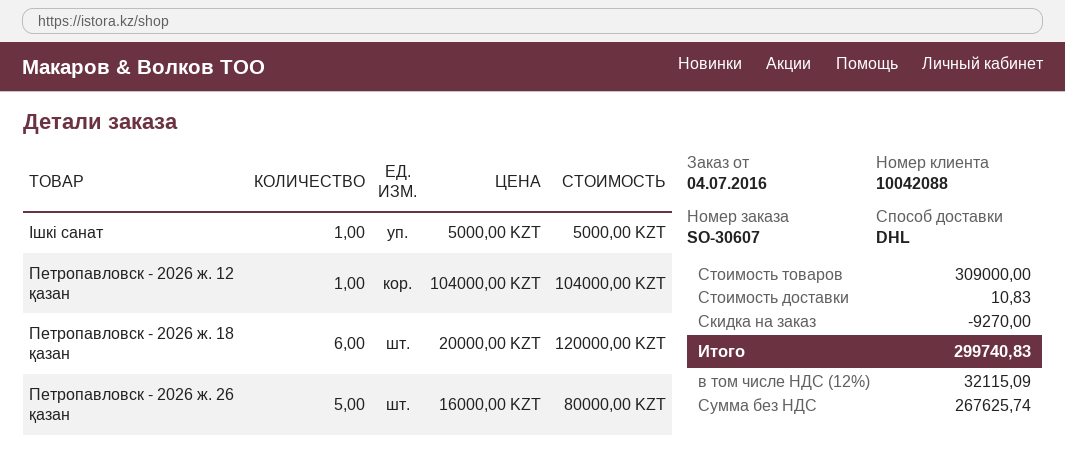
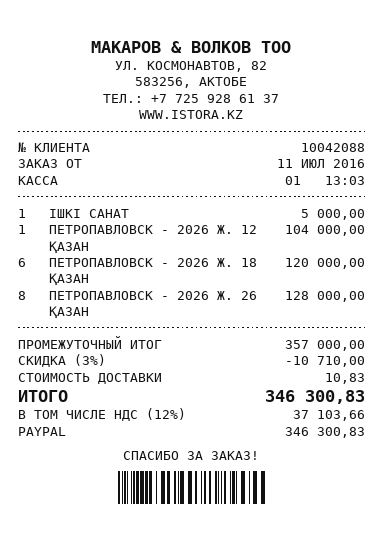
order date: 2016-07-04 -> 2016-07-11
Петропавловск - 2026 ж. 26 қазан: 5 for 80000.00 -> 8 for 128000.00
subtotal: 309000.00 -> 357000.00
discount: 9270.00 -> 10710.00
tax: 12% = 32115.09 -> 12% = 37103.66
total: 299740.83 -> 346300.83

